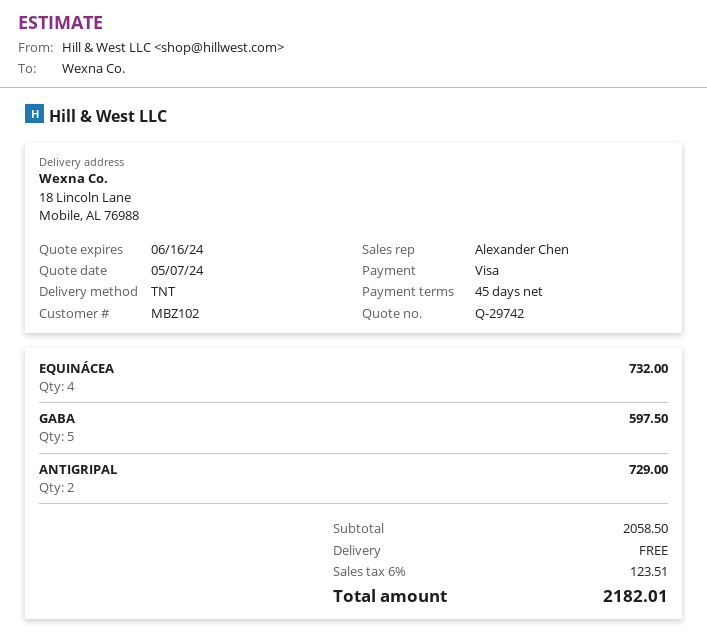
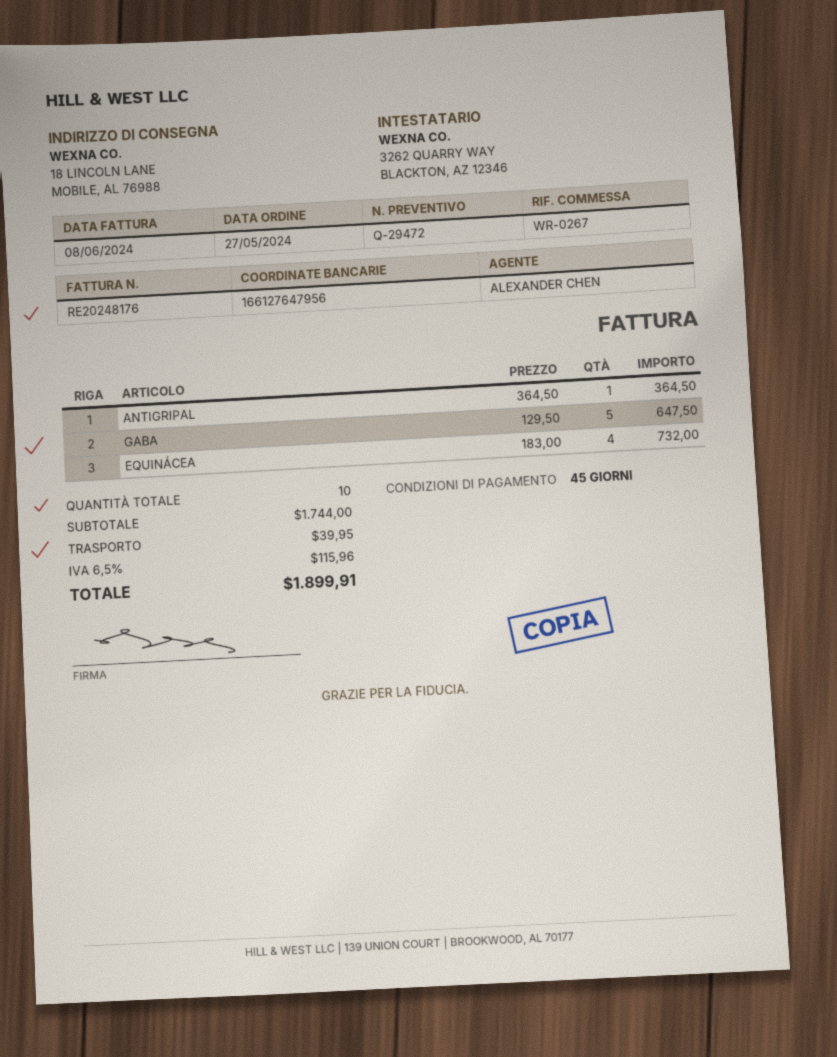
quote number: Q-29742 -> Q-29472
GABA: 5 for 597.50 -> 5 for 647.50
ANTIGRIPAL: 2 for 729.00 -> 1 for 364.50
subtotal: 2058.50 -> 1744.00
shipping: 0.00 -> 39.95
tax: 6% = 123.51 -> 6.5% = 115.96
total: 2182.01 -> 1899.91

